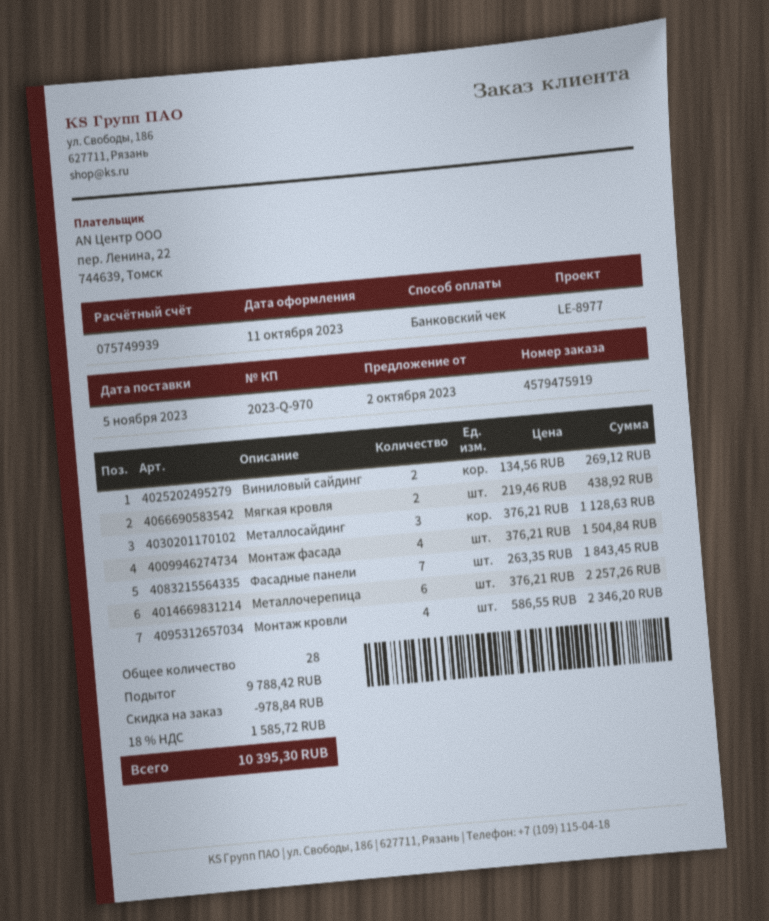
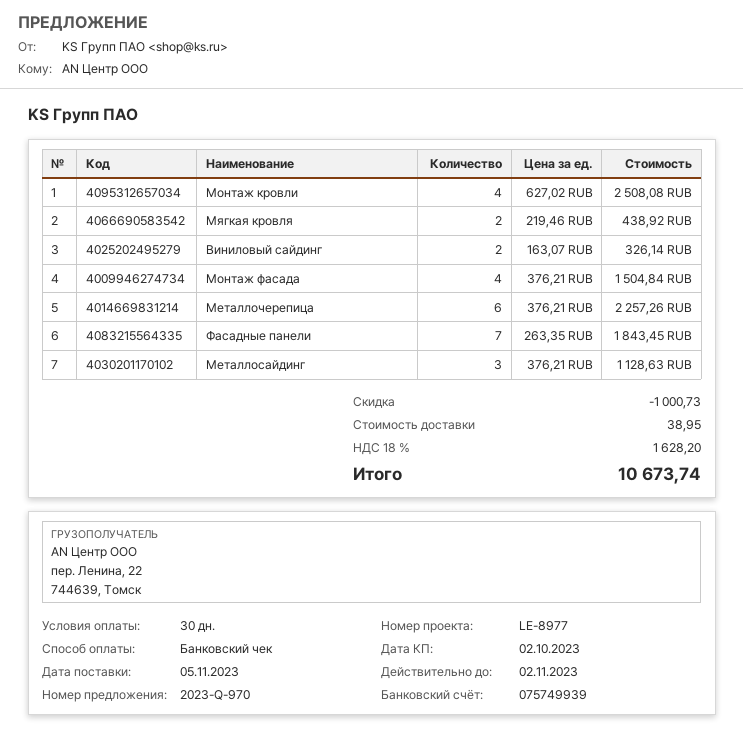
Виниловый сайдинг: 2 x 134.56 = 269.12 -> 2 x 163.07 = 326.14
Монтаж кровли: 4 x 586.55 = 2346.20 -> 4 x 627.02 = 2508.08
discount: 978.84 -> 1000.73
shipping: none -> 38.95
tax: 18% = 1585.72 -> 18% = 1628.20
total: 10395.30 -> 10673.74

